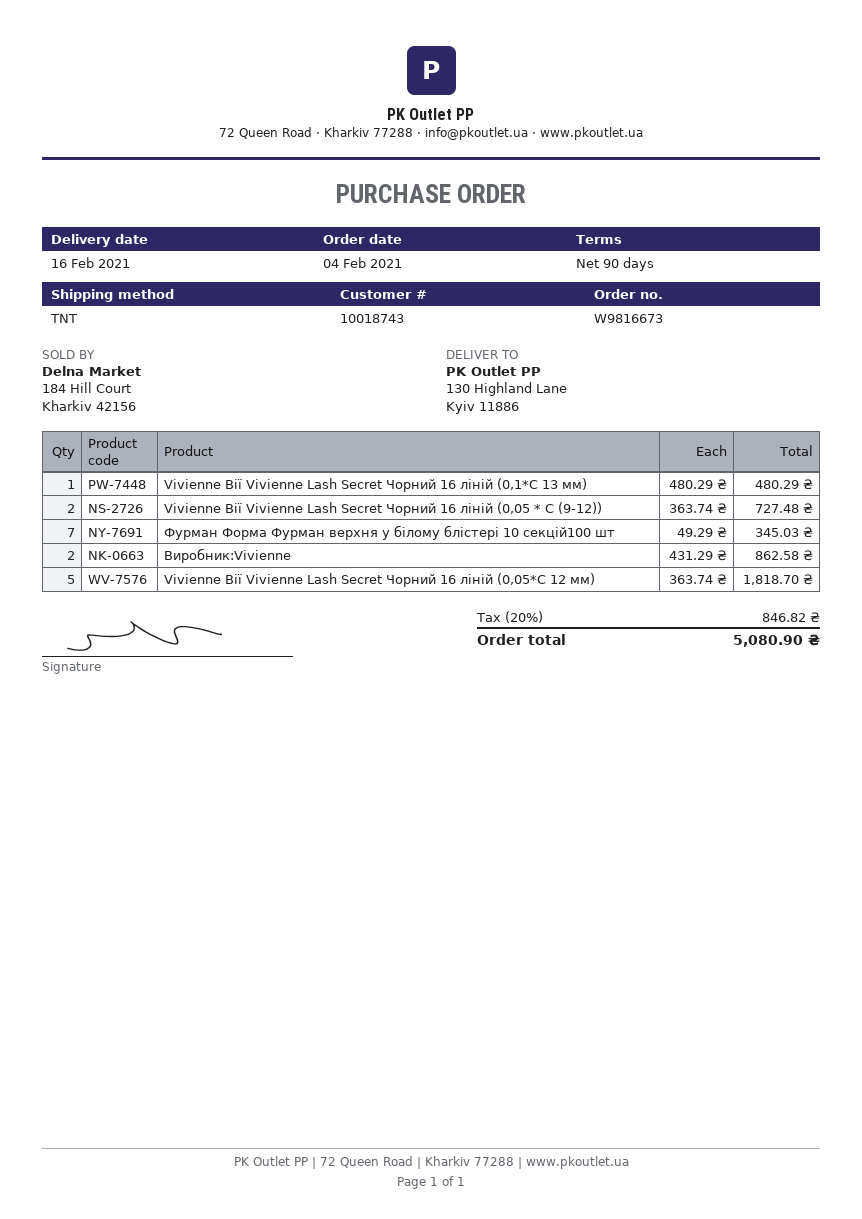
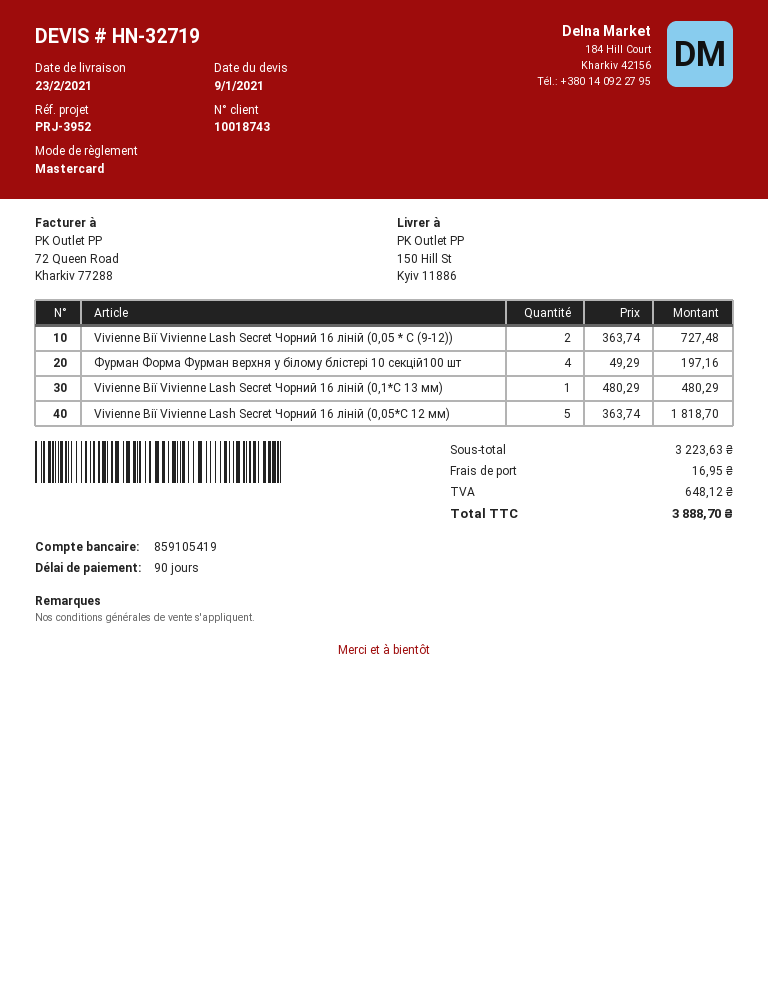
delivery date: 2021-02-16 -> 2021-02-23
ship to: 130 Highland Lane, Kyiv 11886 -> 150 Hill St, Kyiv 11886
Фурман Форма Фурман верхня у білому блістері 10 секцій100 шт: 7 x 49.29 = 345.03 -> 4 x 49.29 = 197.16
Виробник:Vivienne: 2 x 431.29 = 862.58 -> none
shipping: none -> 16.95
tax: 846.82 -> 648.12
total: 5080.90 -> 3888.70

